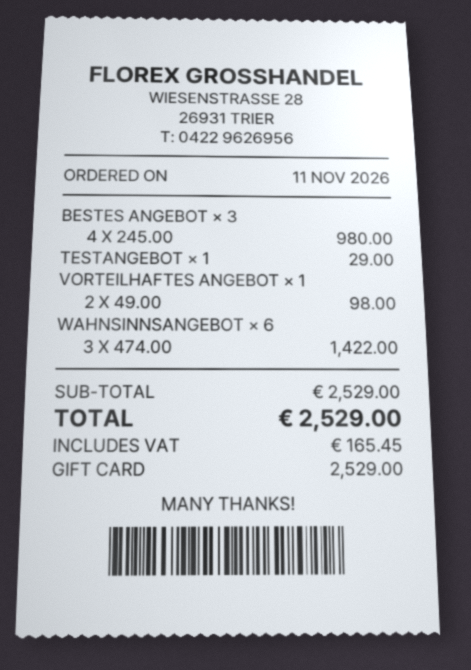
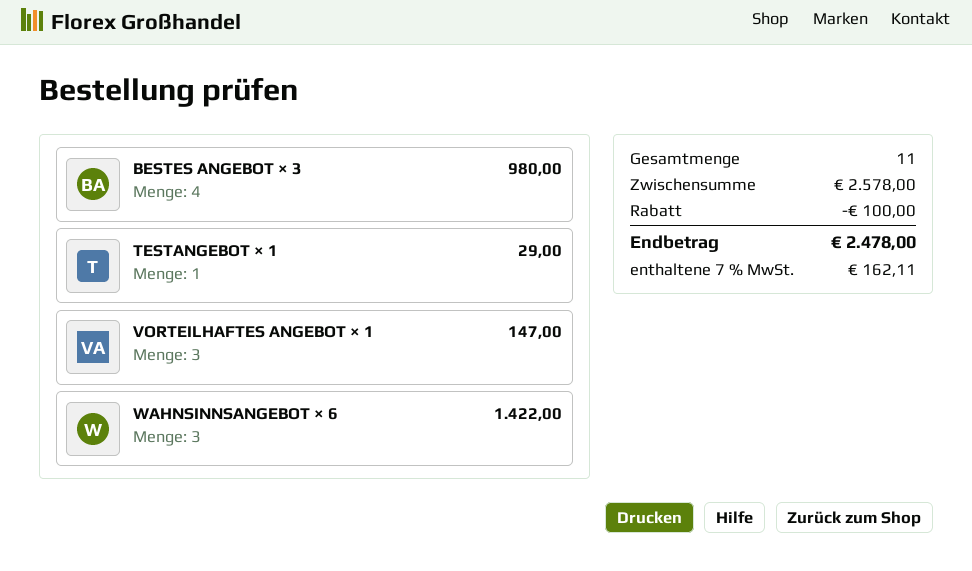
VORTEILHAFTES ANGEBOT × 1: 2 for 98.00 -> 3 for 147.00
subtotal: 2529.00 -> 2578.00
discount: none -> 100.00
tax: 165.45 -> 162.11
total: 2529.00 -> 2478.00

